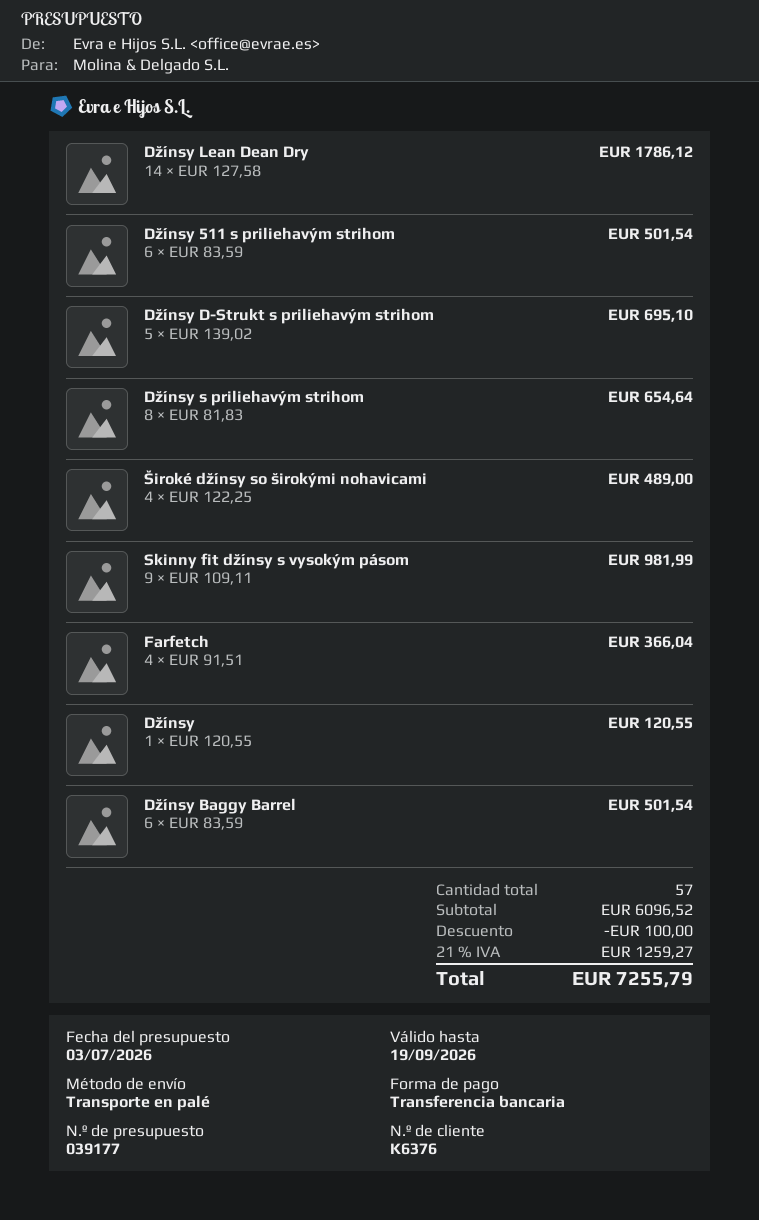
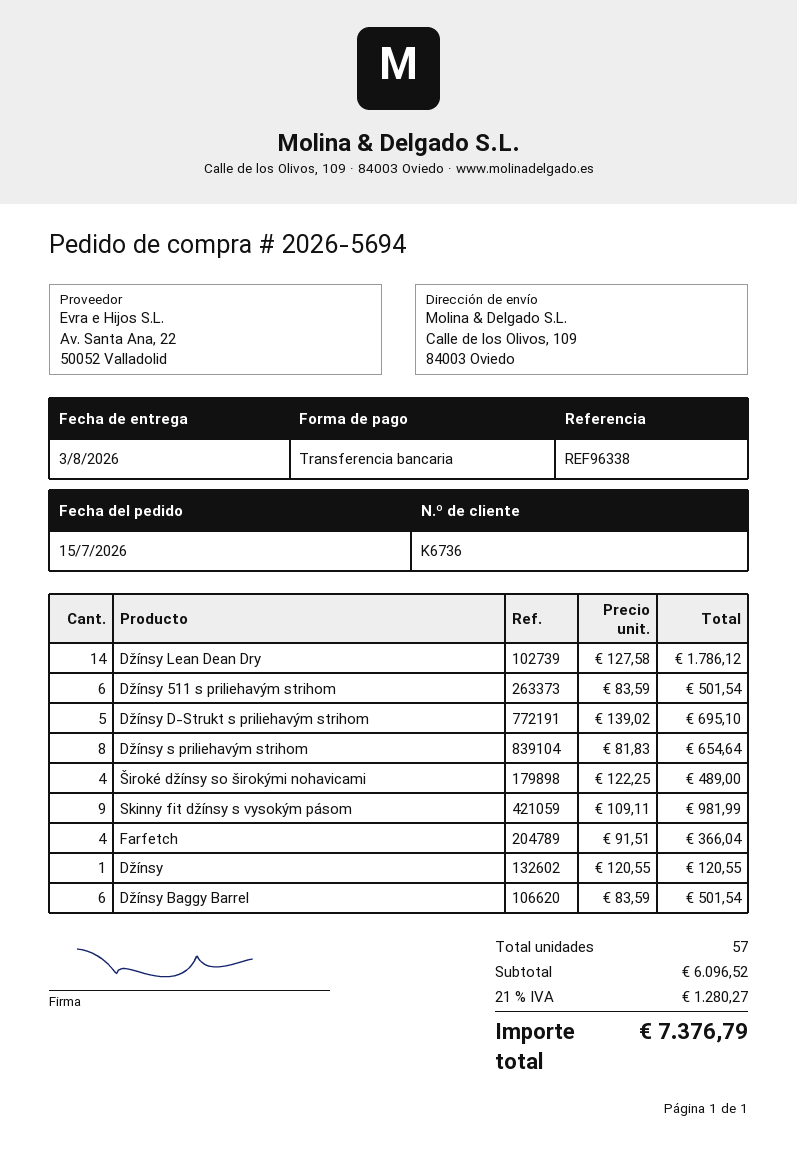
customer number: K6376 -> K6736
discount: 100.00 -> none
tax: 21% = 1259.27 -> 21% = 1280.27
total: 7255.79 -> 7376.79

